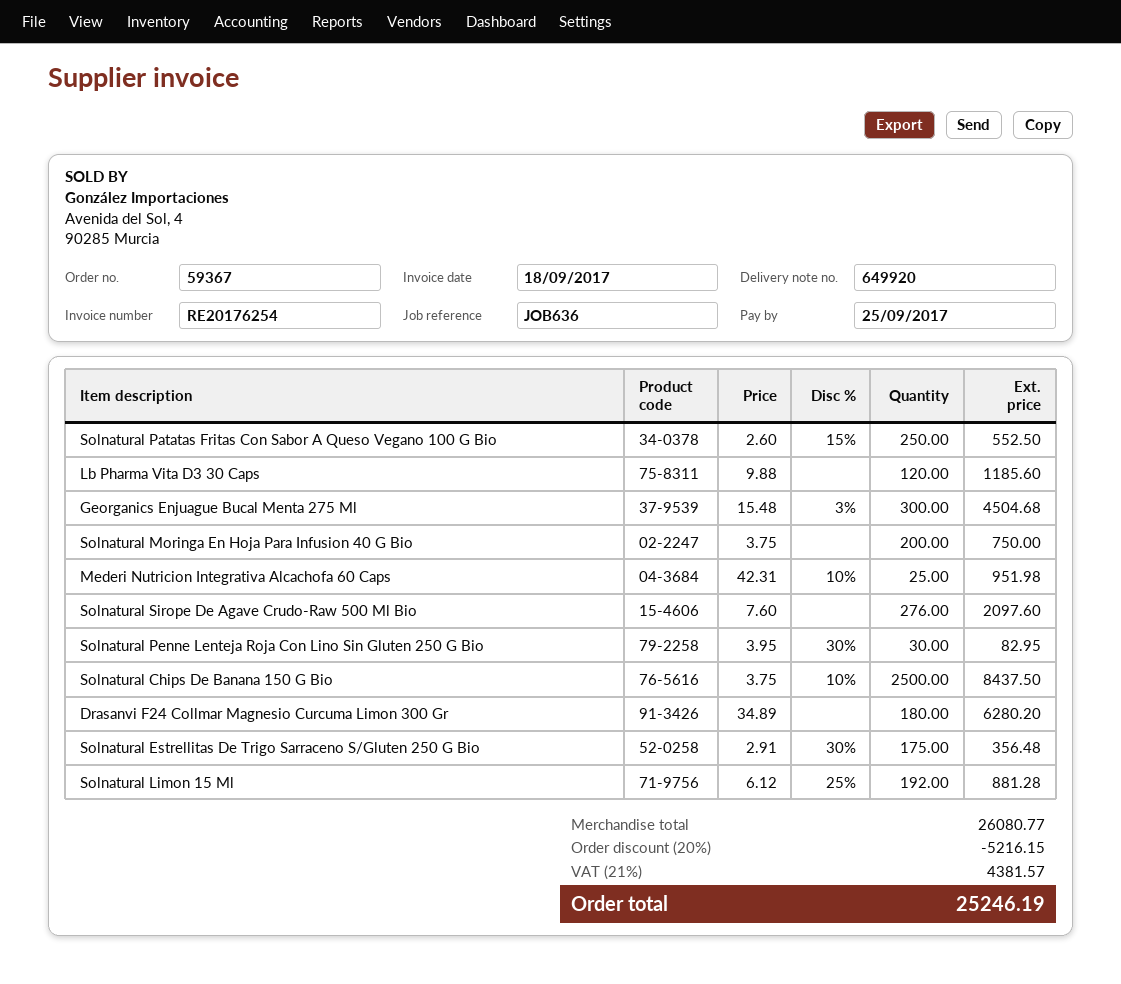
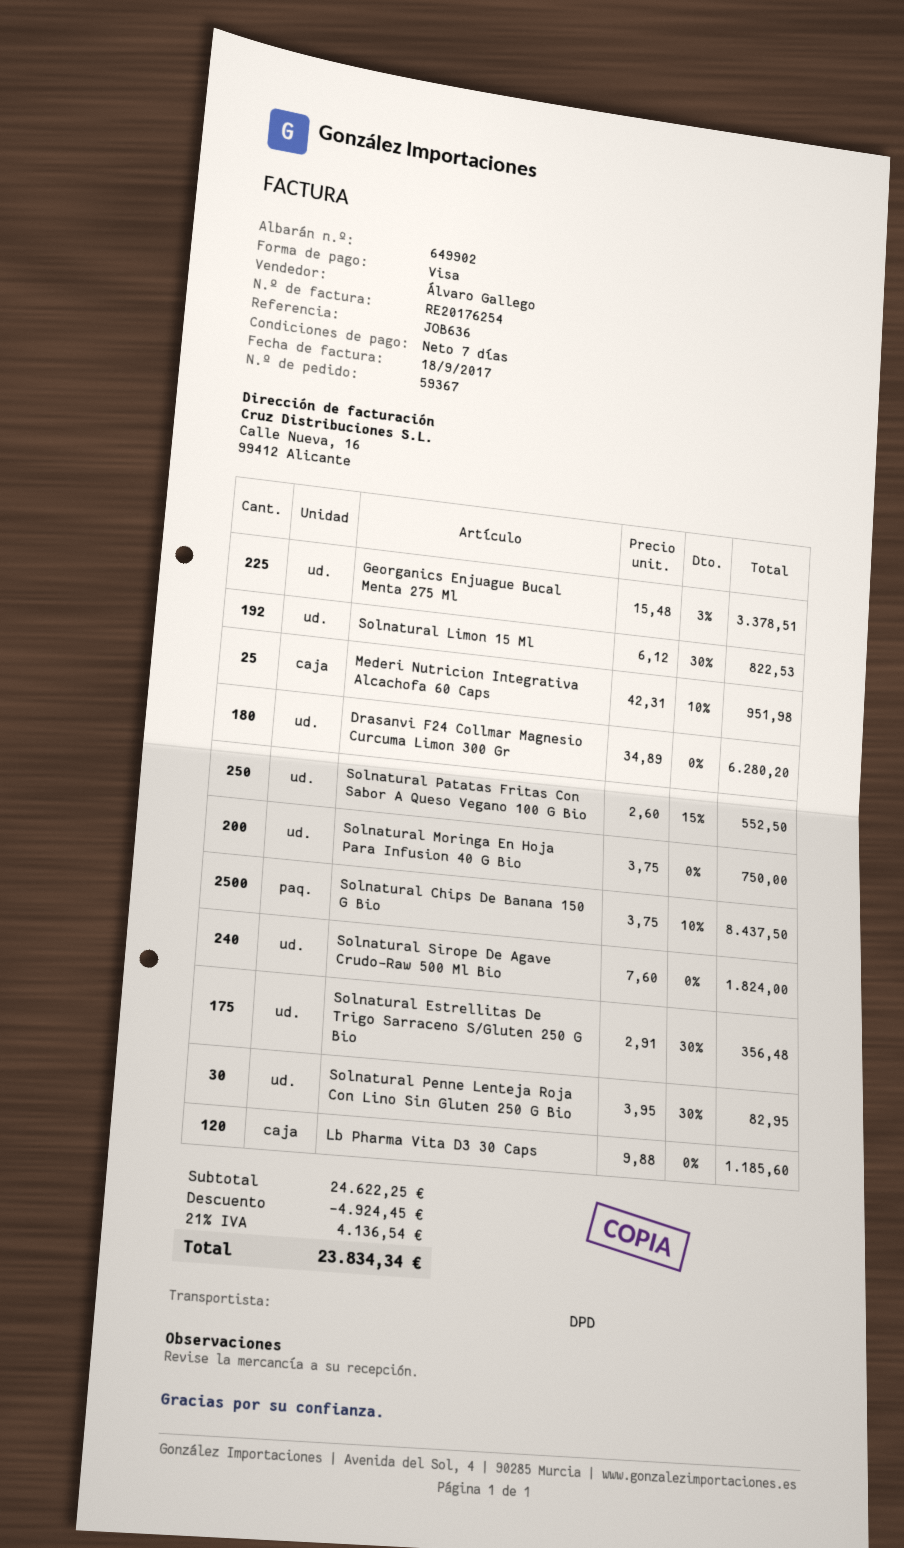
delivery note number: 649920 -> 649902
Georganics Enjuague Bucal Menta 275 Ml: 300 x 15.48 - 3% = 4504.68 -> 225 x 15.48 - 3% = 3378.51
Solnatural Sirope De Agave Crudo-Raw 500 Ml Bio: 276 x 7.60 = 2097.60 -> 240 x 7.60 = 1824.00
Solnatural Limon 15 Ml: 192 x 6.12 - 25% = 881.28 -> 192 x 6.12 - 30% = 822.53
subtotal: 26080.77 -> 24622.25
discount: 5216.15 -> 4924.45
tax: 21% = 4381.57 -> 21% = 4136.54
total: 25246.19 -> 23834.34

